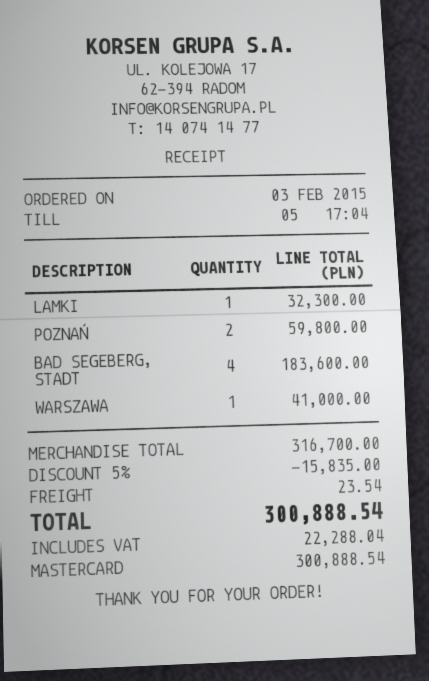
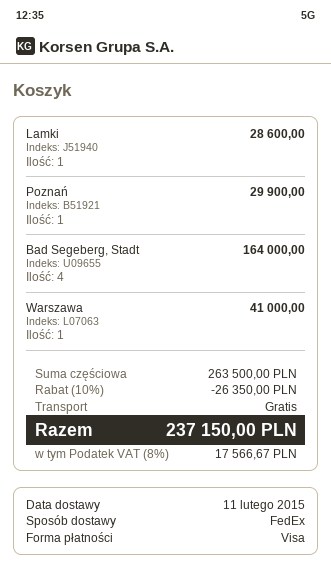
payment method: Mastercard -> Visa
LAMKI: 1 for 32300.00 -> 1 for 28600.00
POZNAŃ: 2 for 59800.00 -> 1 for 29900.00
BAD SEGEBERG, STADT: 4 for 183600.00 -> 4 for 164000.00
subtotal: 316700.00 -> 263500.00
discount: 5% = 15835.00 -> 10% = 26350.00
shipping: 23.54 -> 0.00
tax: 22288.04 -> 17566.67
total: 300888.54 -> 237150.00

